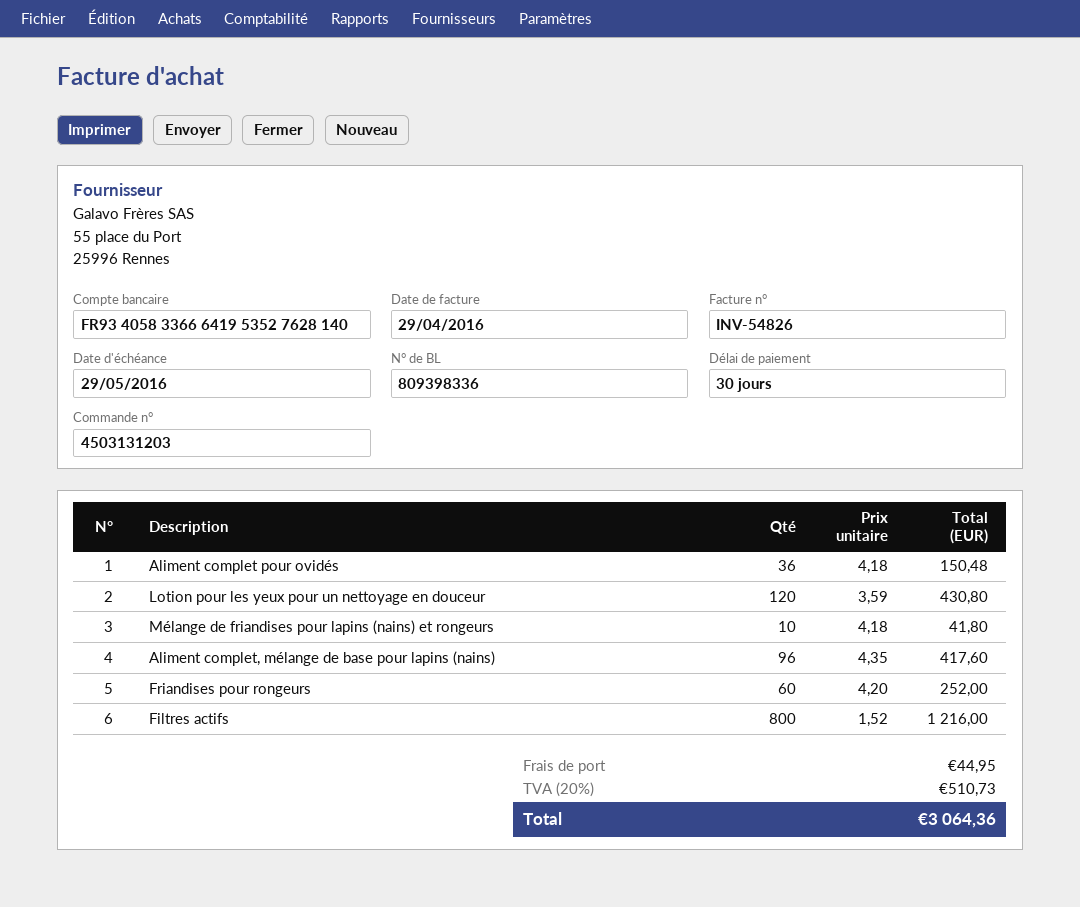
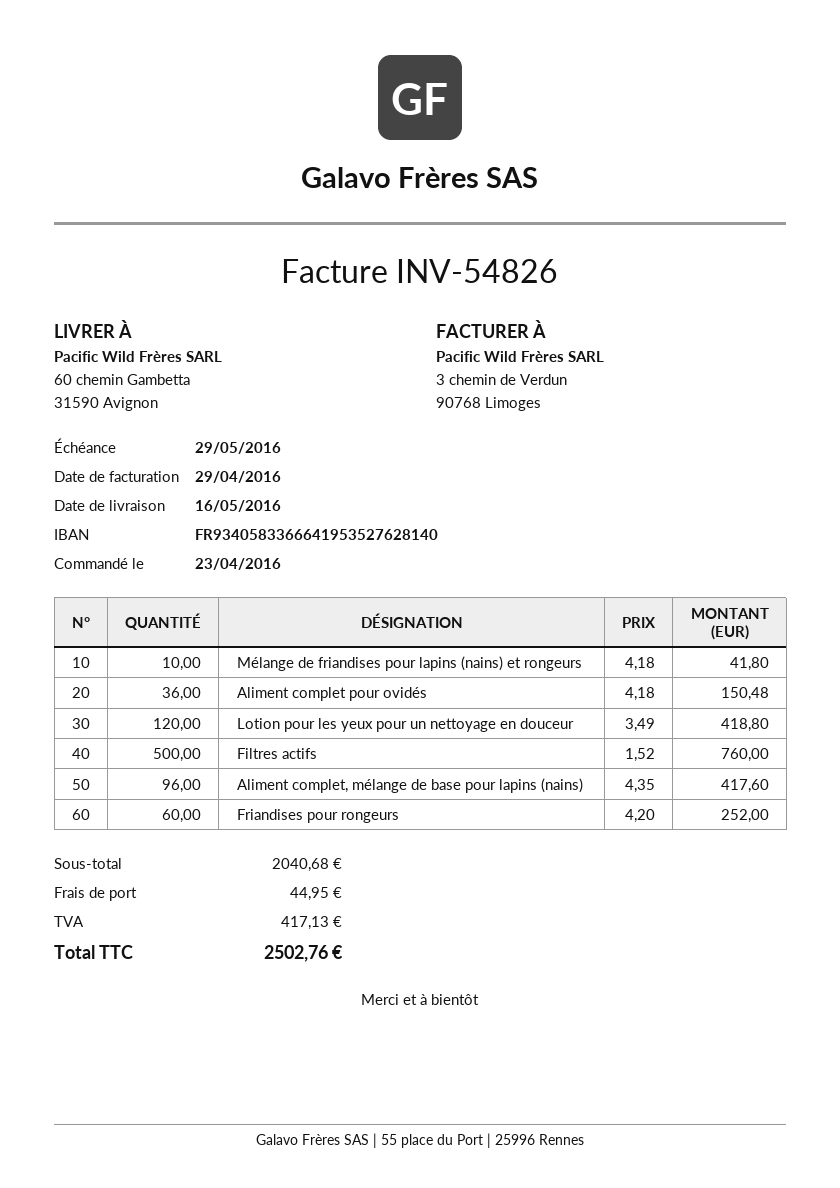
Lotion pour les yeux pour un nettoyage en douceur: 120 x 3.59 = 430.80 -> 120 x 3.49 = 418.80
Filtres actifs: 800 x 1.52 = 1216.00 -> 500 x 1.52 = 760.00
tax: 510.73 -> 417.13
total: 3064.36 -> 2502.76

